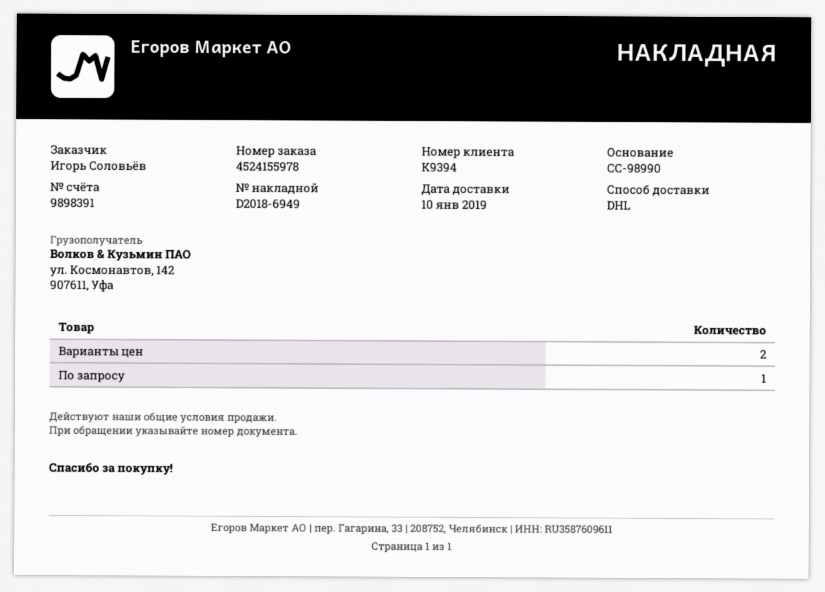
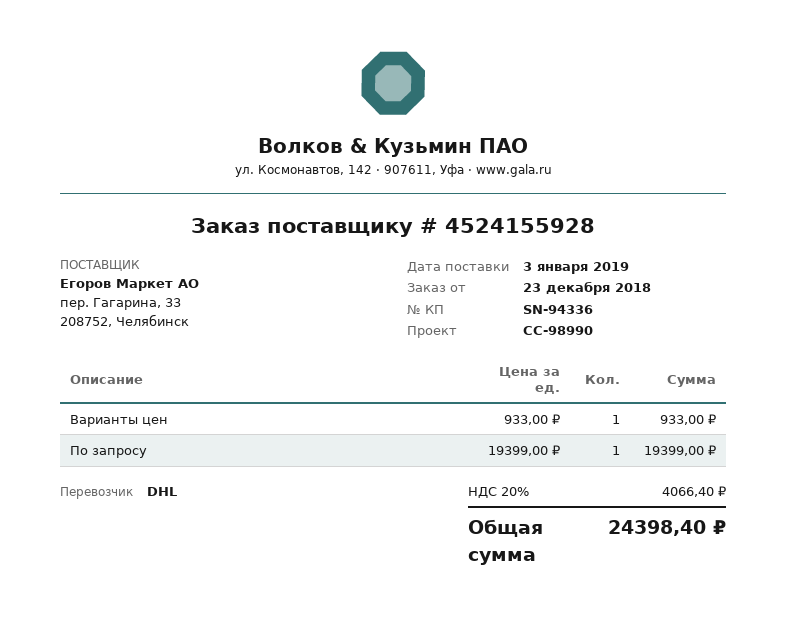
order number: 4524155978 -> 4524155928
delivery date: 2019-01-10 -> 2019-01-03
Варианты цен: 2 -> 1

